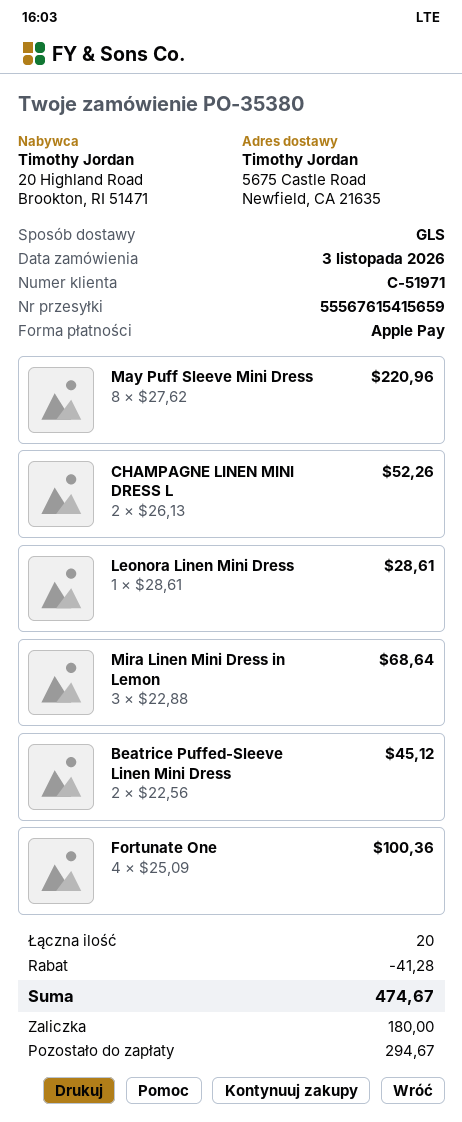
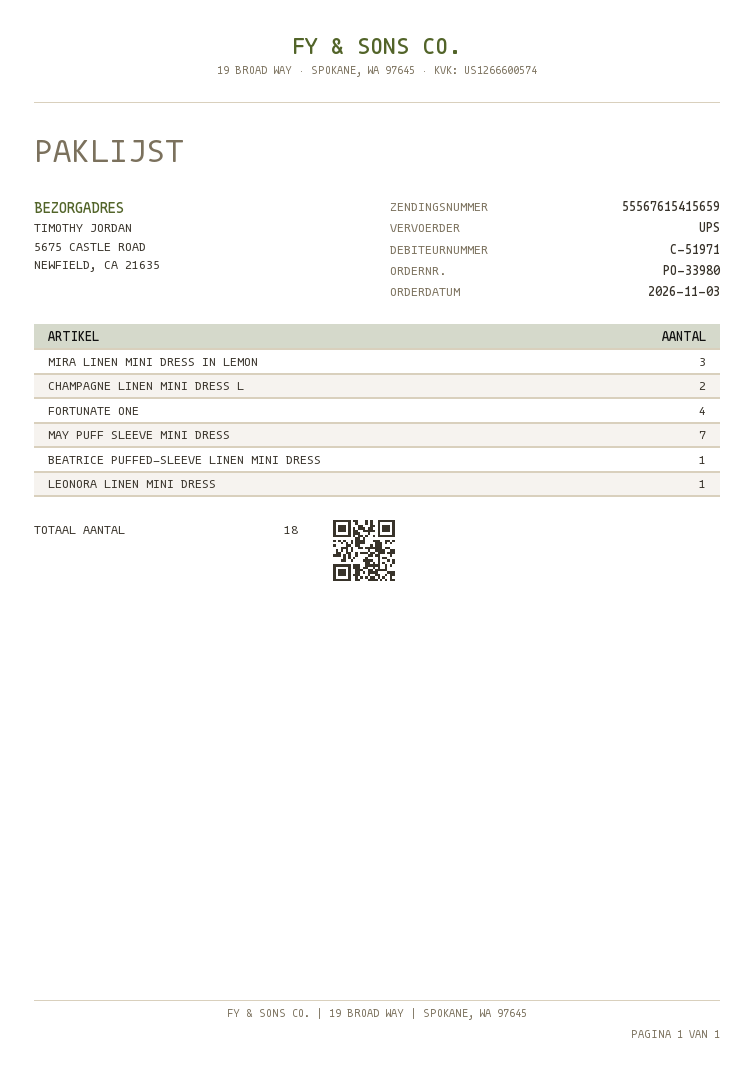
order number: PO-35380 -> PO-33980
shipping method: GLS -> UPS
May Puff Sleeve Mini Dress: 8 -> 7
Beatrice Puffed-Sleeve Linen Mini Dress: 2 -> 1
total quantity: 20 -> 18

